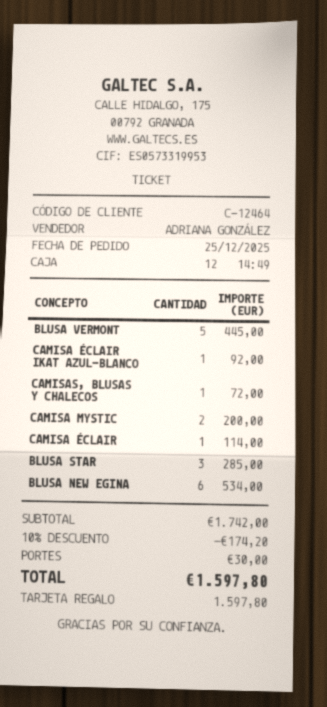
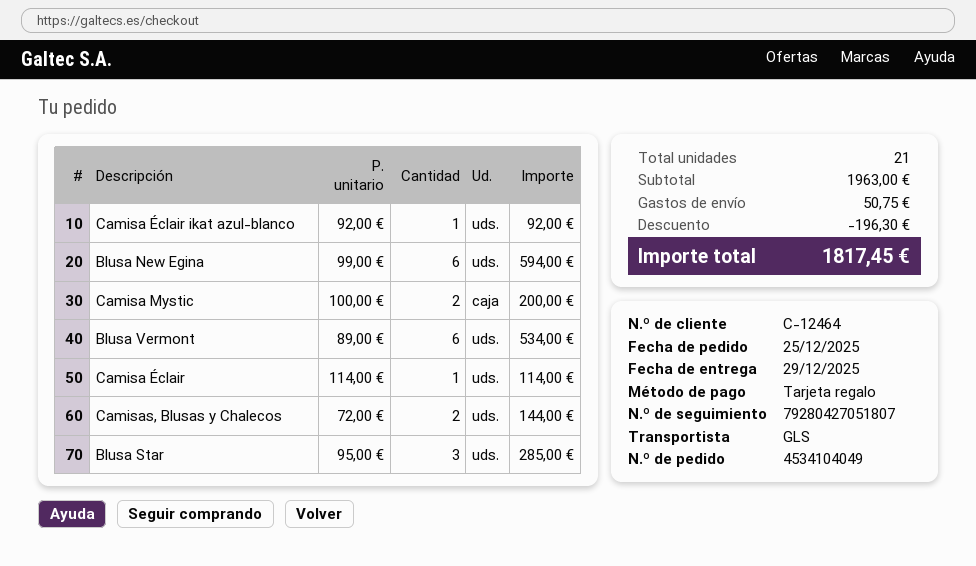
BLUSA VERMONT: 5 for 445.00 -> 6 for 534.00
CAMISAS, BLUSAS Y CHALECOS: 1 for 72.00 -> 2 for 144.00
BLUSA NEW EGINA: 6 for 534.00 -> 6 for 594.00
subtotal: 1742.00 -> 1963.00
discount: 174.20 -> 196.30
shipping: 30.00 -> 50.75
total: 1597.80 -> 1817.45

